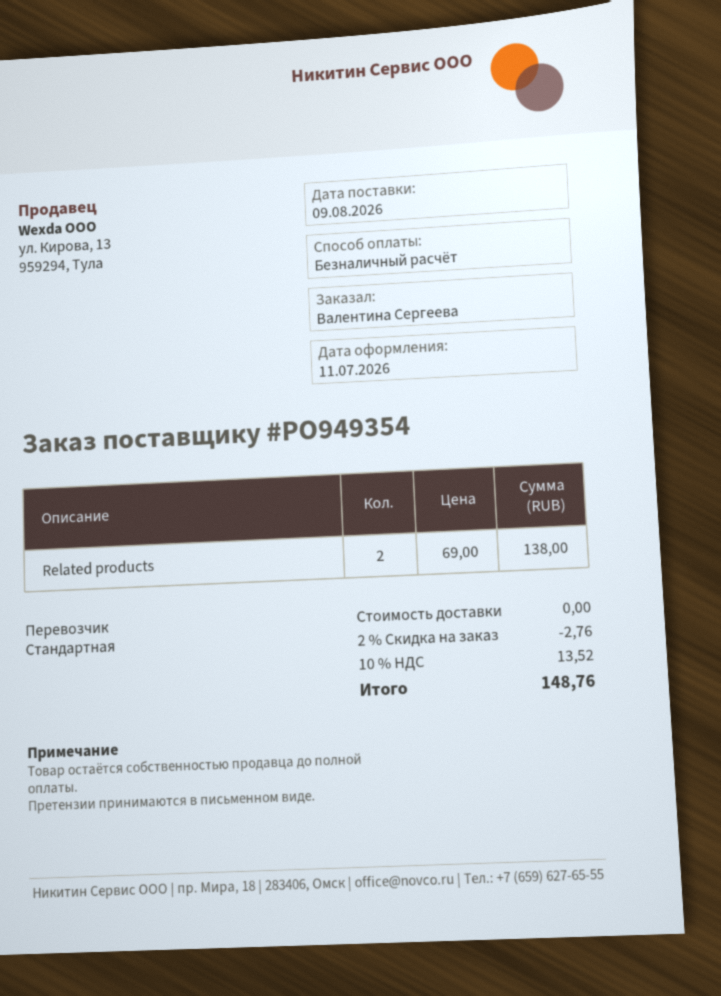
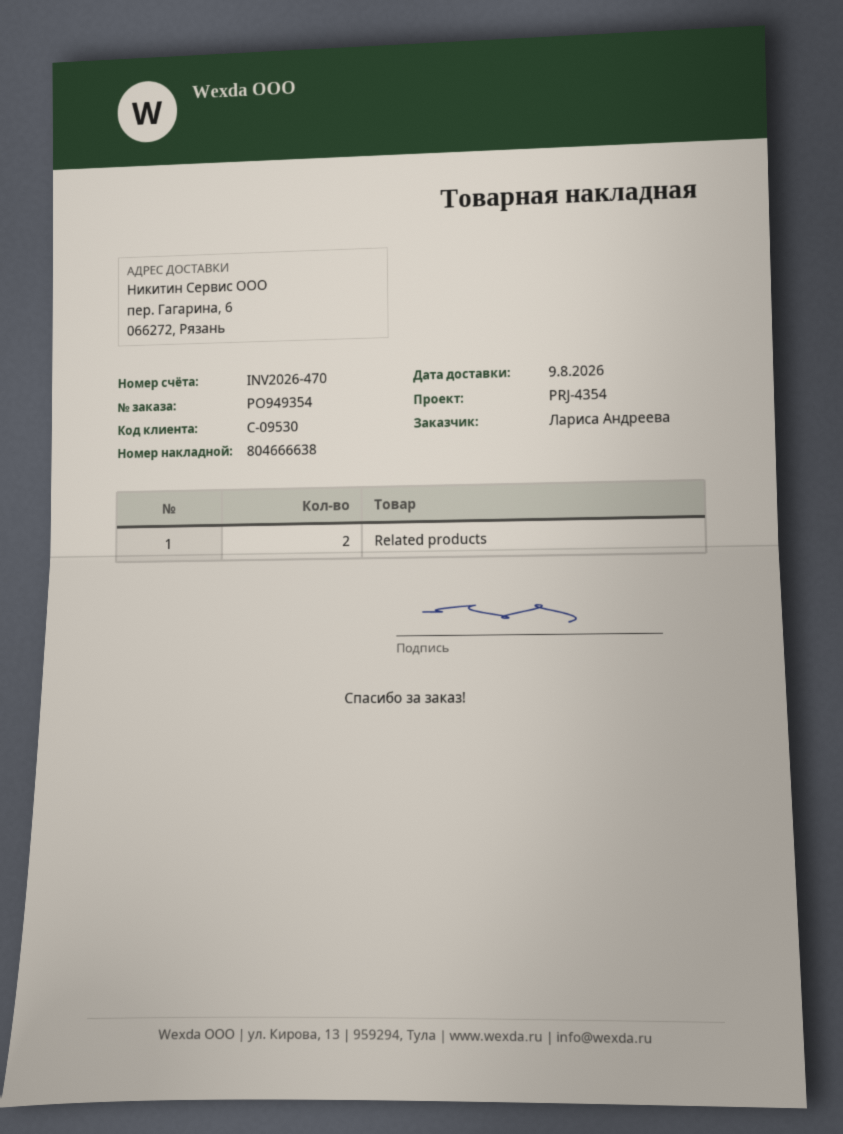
ordered by: Валентина Сергеева -> Лариса Андреева

